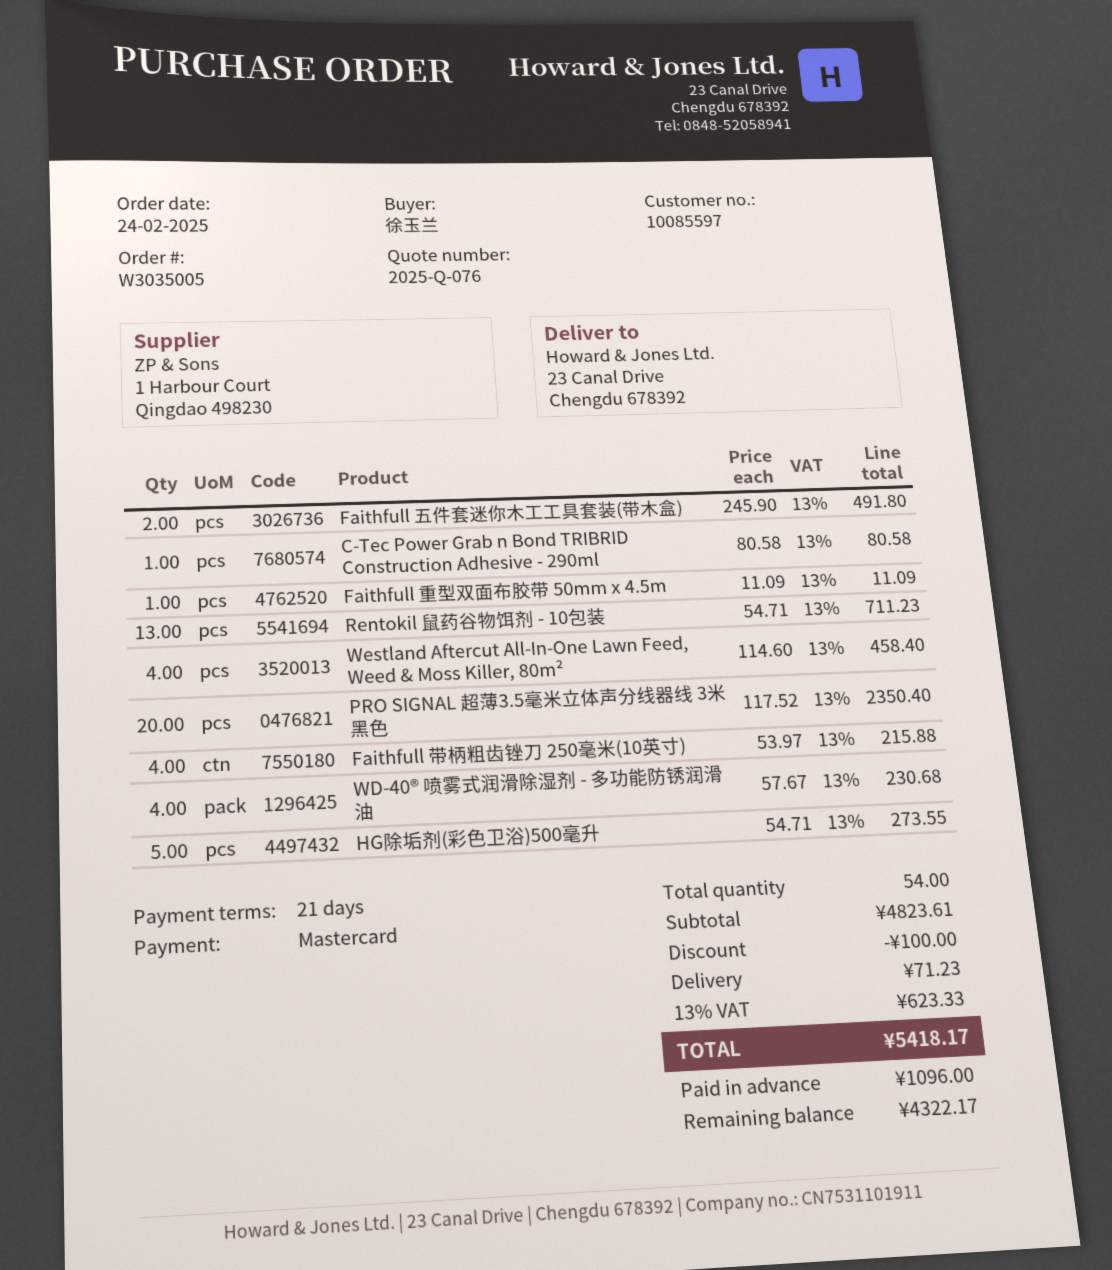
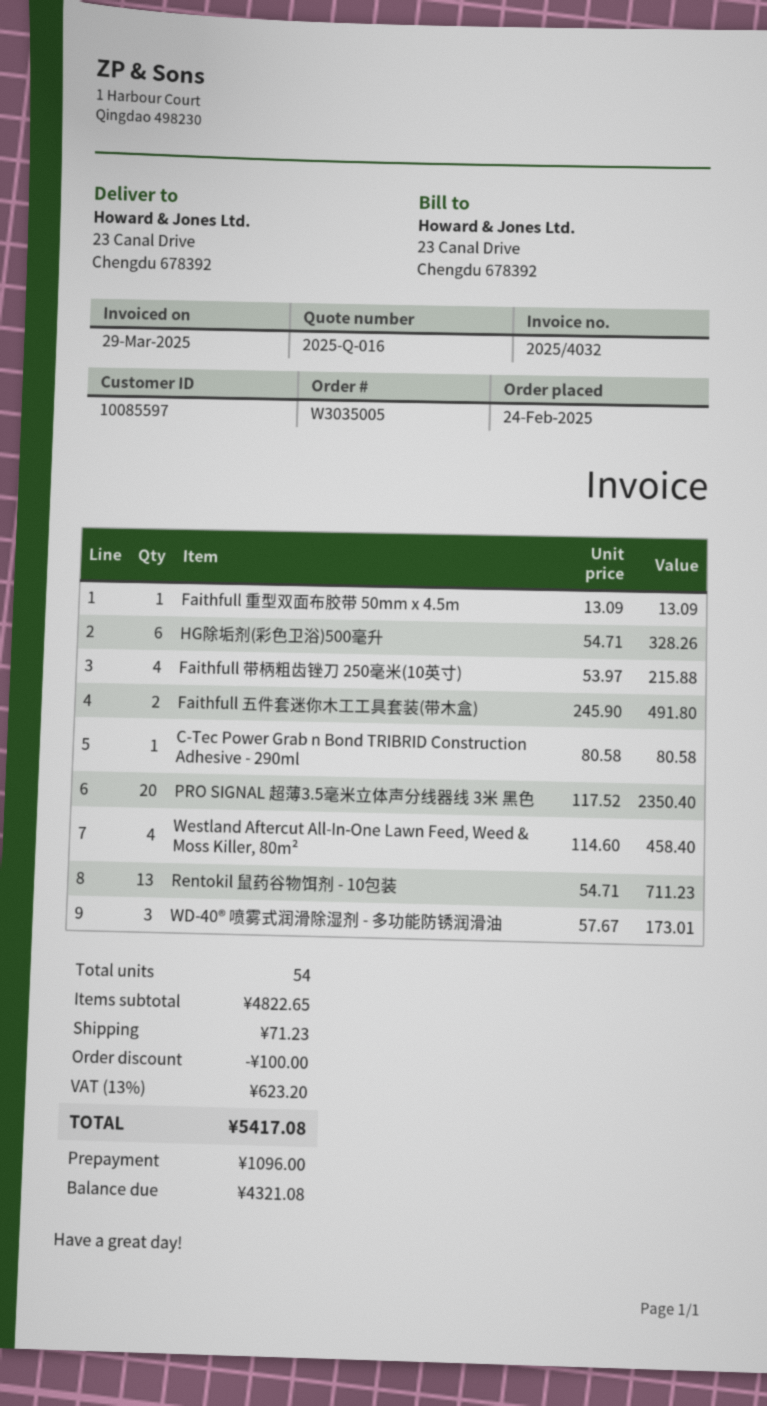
quote number: 2025-Q-076 -> 2025-Q-016
Faithfull 重型双面布胶带 50mm x 4.5m: 1 x 11.09 = 11.09 -> 1 x 13.09 = 13.09
WD-40® 喷雾式润滑除湿剂 - 多功能防锈润滑油: 4 x 57.67 = 230.68 -> 3 x 57.67 = 173.01
HG除垢剂(彩色卫浴)500毫升: 5 x 54.71 = 273.55 -> 6 x 54.71 = 328.26
subtotal: 4823.61 -> 4822.65
tax: 13% = 623.33 -> 13% = 623.20
total: 5418.17 -> 5417.08
balance: 4322.17 -> 4321.08

